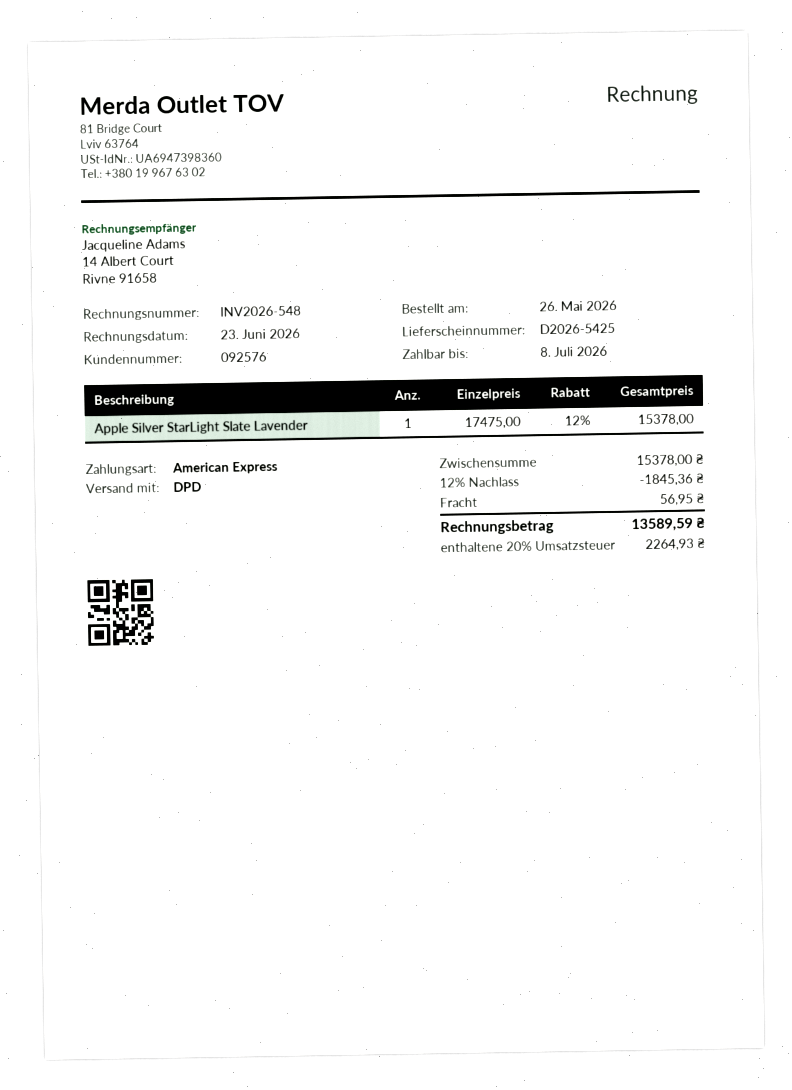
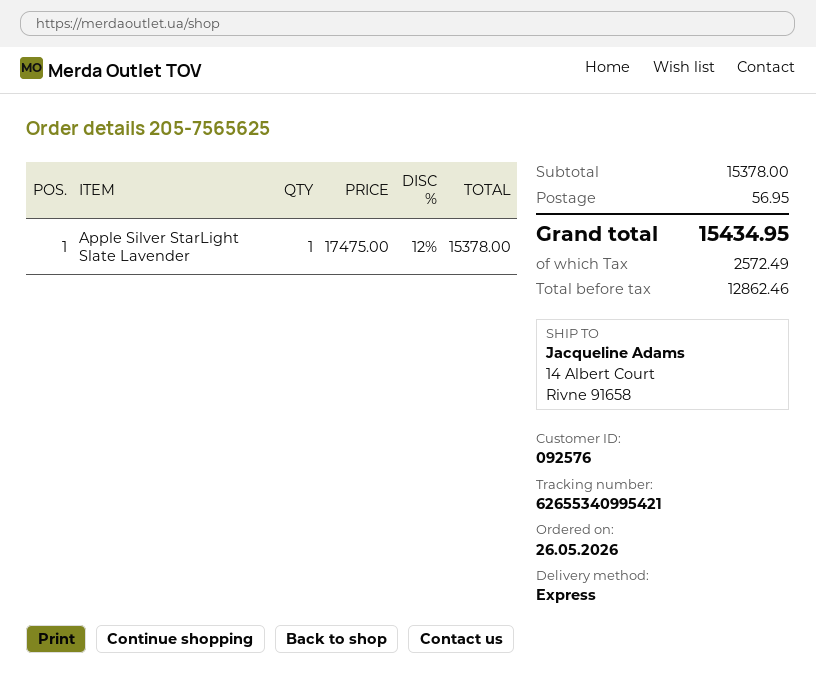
shipping method: DPD -> express
discount: 12% = 1845.36 -> none
tax: 2264.93 -> 2572.49
total: 13589.59 -> 15434.95

